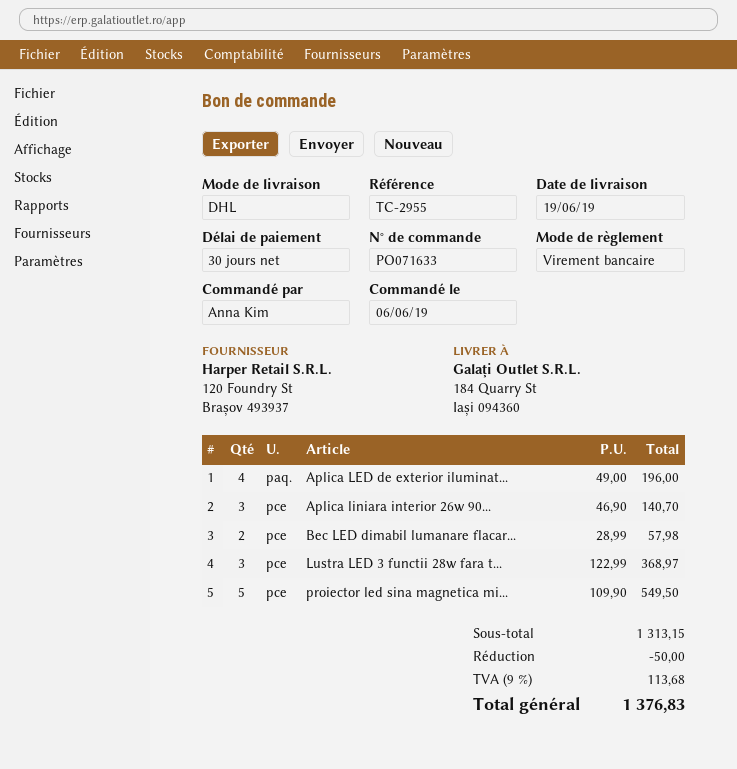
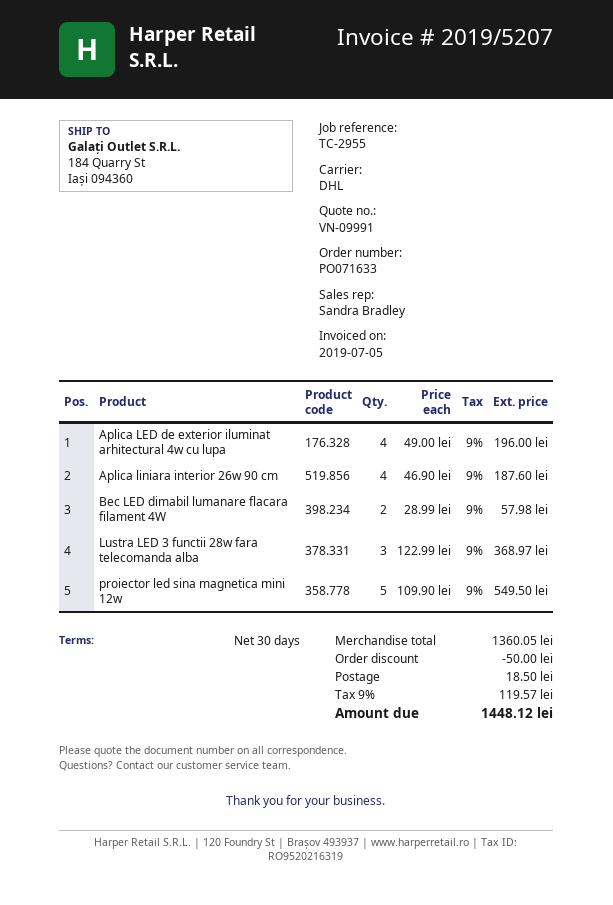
Aplica liniara interior 26w 90...: 3 x 46.90 = 140.70 -> 4 x 46.90 = 187.60
subtotal: 1313.15 -> 1360.05
shipping: none -> 18.50
tax: 9% = 113.68 -> 9% = 119.57
total: 1376.83 -> 1448.12

